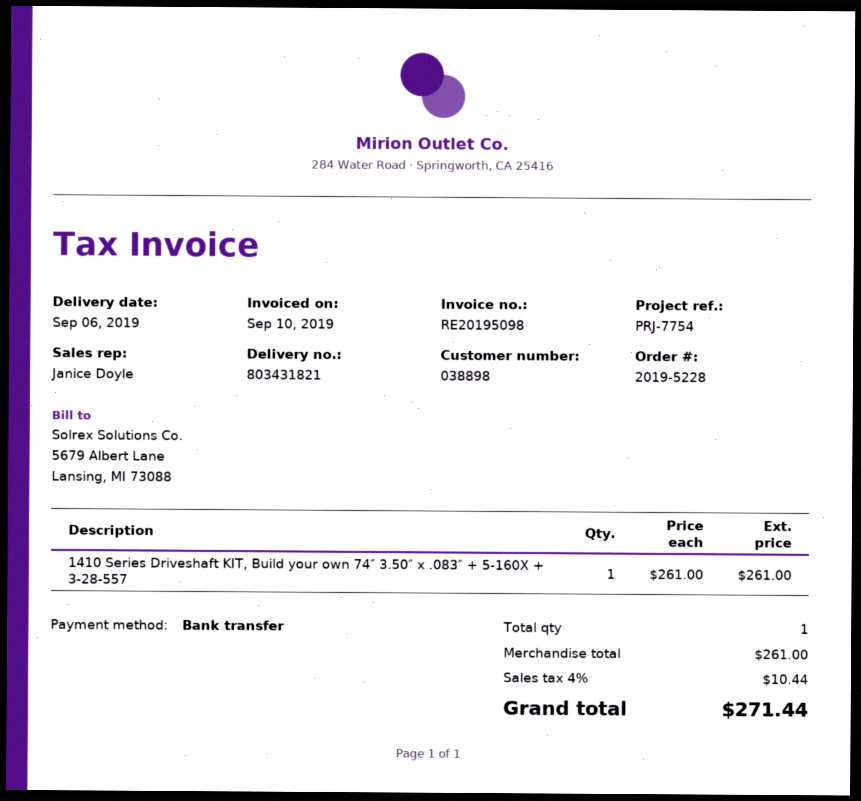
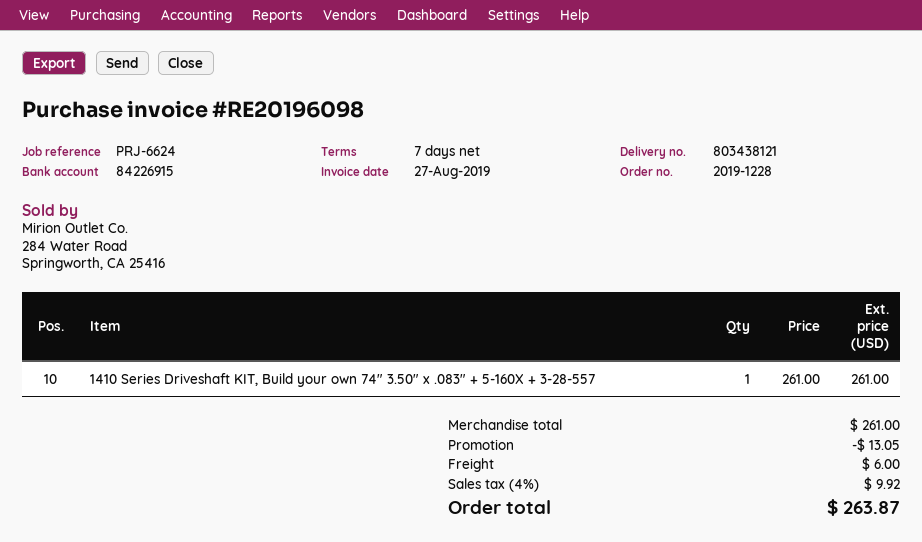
order number: 2019-5228 -> 2019-1228
delivery note number: 803431821 -> 803438121
invoice number: RE20195098 -> RE20196098
invoice date: 2019-09-10 -> 2019-08-27
reference: PRJ-7754 -> PRJ-6624
discount: none -> 13.05
shipping: none -> 6.00
tax: 4% = 10.44 -> 4% = 9.92
total: 271.44 -> 263.87

